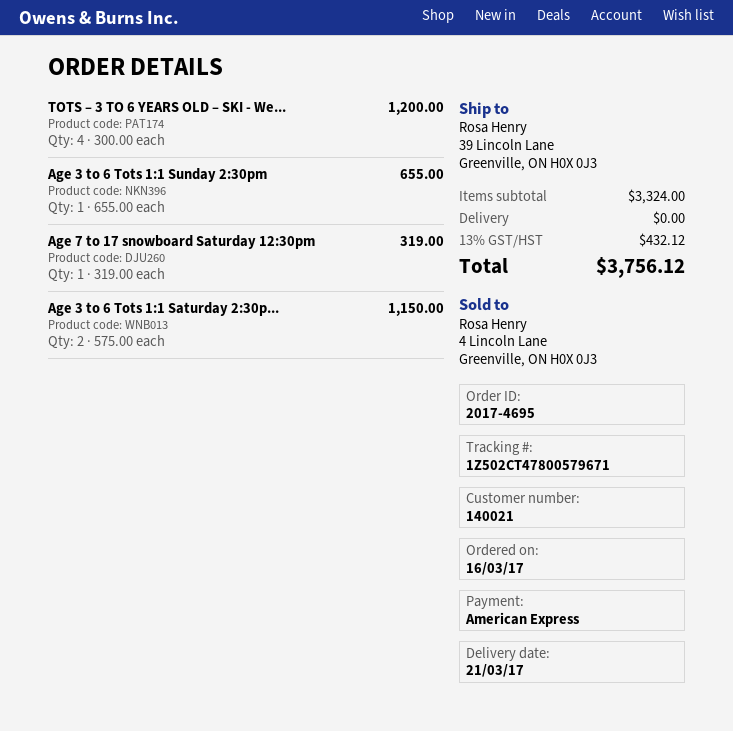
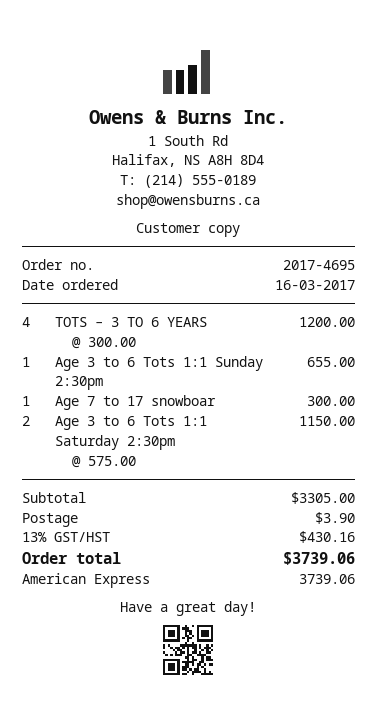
Age 7 to 17 snowboard Saturday 12:30pm: 1 x 319.00 = 319.00 -> 1 x 300.00 = 300.00
subtotal: 3324.00 -> 3305.00
shipping: 0.00 -> 3.90
tax: 13% = 432.12 -> 13% = 430.16
total: 3756.12 -> 3739.06

